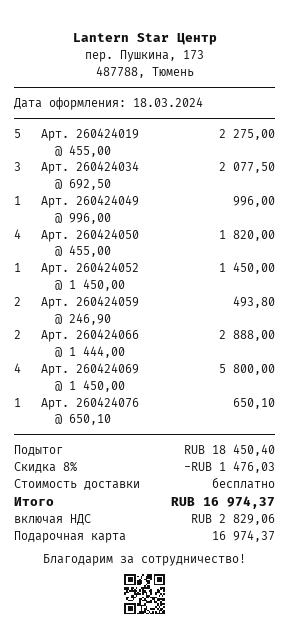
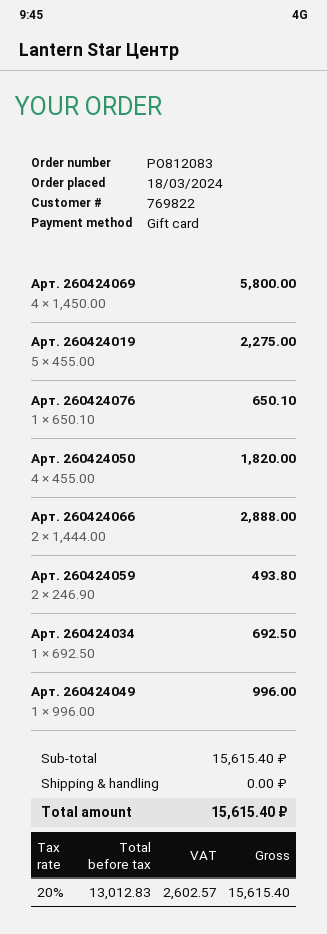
Арт. 260424034: 3 x 692.50 = 2077.50 -> 1 x 692.50 = 692.50
Арт. 260424052: 1 x 1450.00 = 1450.00 -> none
subtotal: 18450.40 -> 15615.40
discount: 8% = 1476.03 -> none
tax: 2829.06 -> 2602.57
total: 16974.37 -> 15615.40

